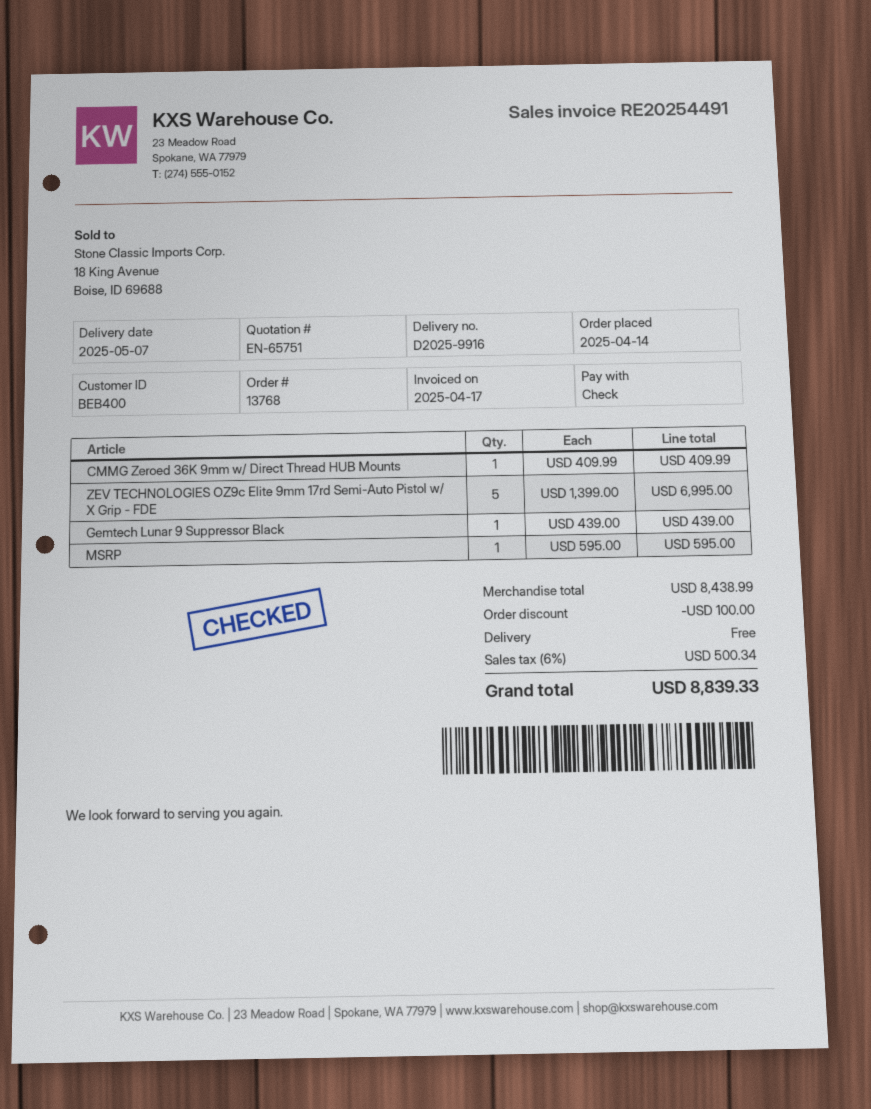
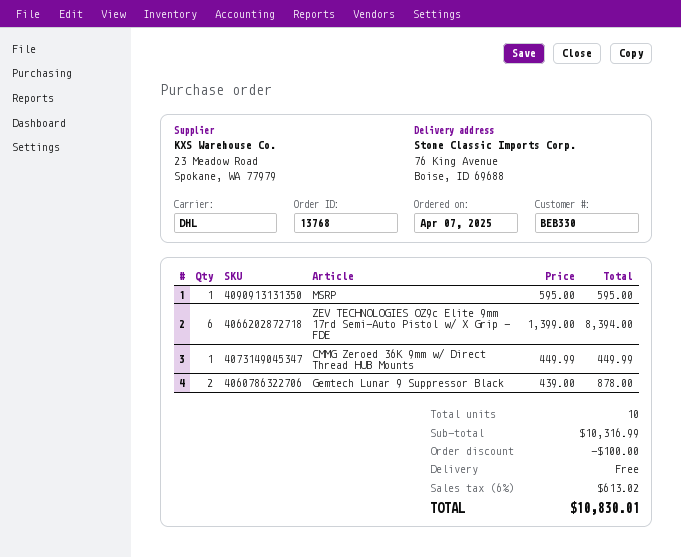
order date: 2025-04-14 -> 2025-04-07
customer number: BEB400 -> BEB330
CMMG Zeroed 36K 9mm w/ Direct Thread HUB Mounts: 1 x 409.99 = 409.99 -> 1 x 449.99 = 449.99
ZEV TECHNOLOGIES OZ9c Elite 9mm 17rd Semi-Auto Pistol w/ X Grip - FDE: 5 x 1399.00 = 6995.00 -> 6 x 1399.00 = 8394.00
Gemtech Lunar 9 Suppressor Black: 1 x 439.00 = 439.00 -> 2 x 439.00 = 878.00
subtotal: 8438.99 -> 10316.99
tax: 6% = 500.34 -> 6% = 613.02
total: 8839.33 -> 10830.01

